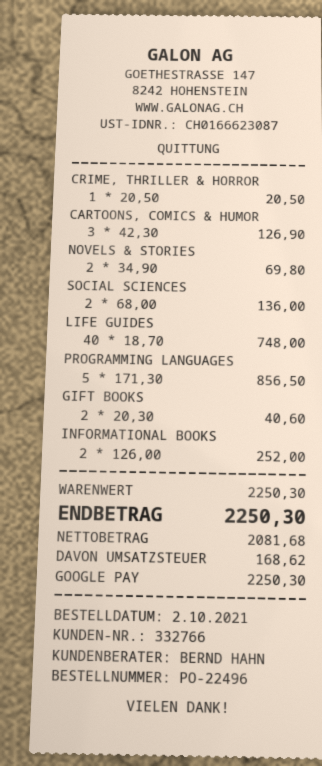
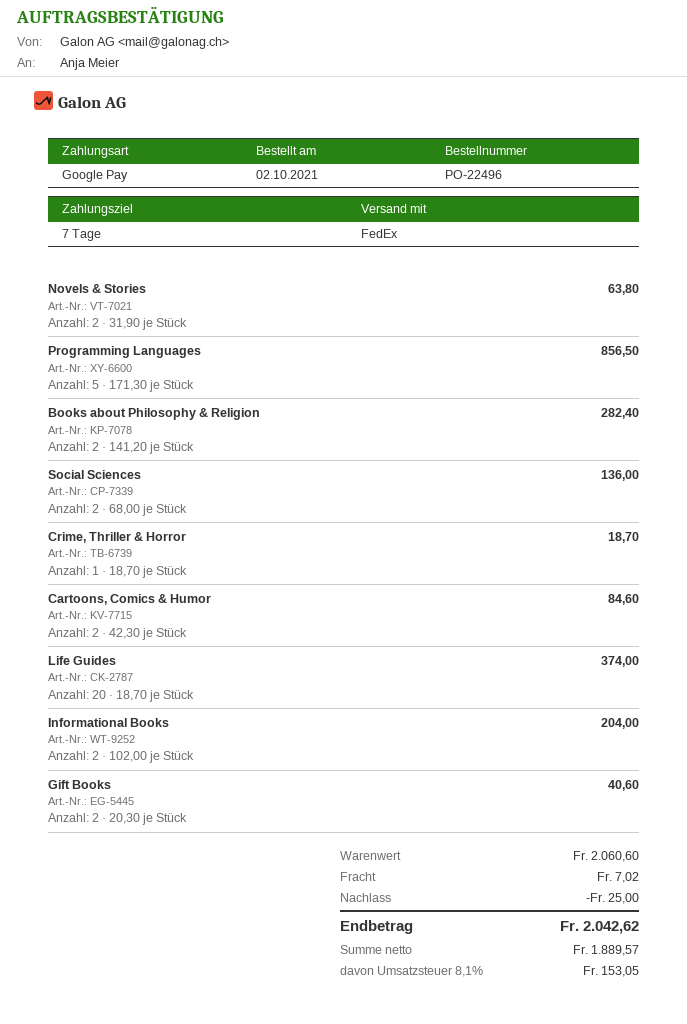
CRIME, THRILLER & HORROR: 1 x 20.50 = 20.50 -> 1 x 18.70 = 18.70
CARTOONS, COMICS & HUMOR: 3 x 42.30 = 126.90 -> 2 x 42.30 = 84.60
NOVELS & STORIES: 2 x 34.90 = 69.80 -> 2 x 31.90 = 63.80
LIFE GUIDES: 40 x 18.70 = 748.00 -> 20 x 18.70 = 374.00
INFORMATIONAL BOOKS: 2 x 126.00 = 252.00 -> 2 x 102.00 = 204.00
Books about Philosophy & Religion: none -> 2 x 141.20 = 282.40
subtotal: 2250.30 -> 2060.60
discount: none -> 25.00
shipping: none -> 7.02
net: 2081.68 -> 1889.57
tax: 168.62 -> 153.05
total: 2250.30 -> 2042.62

